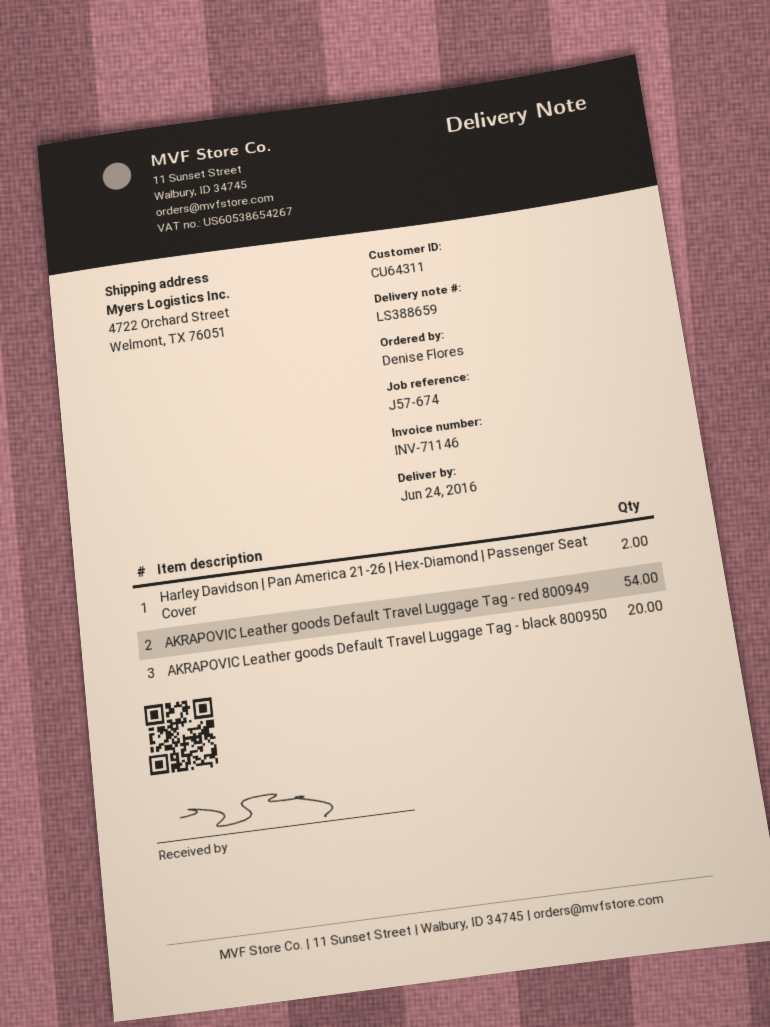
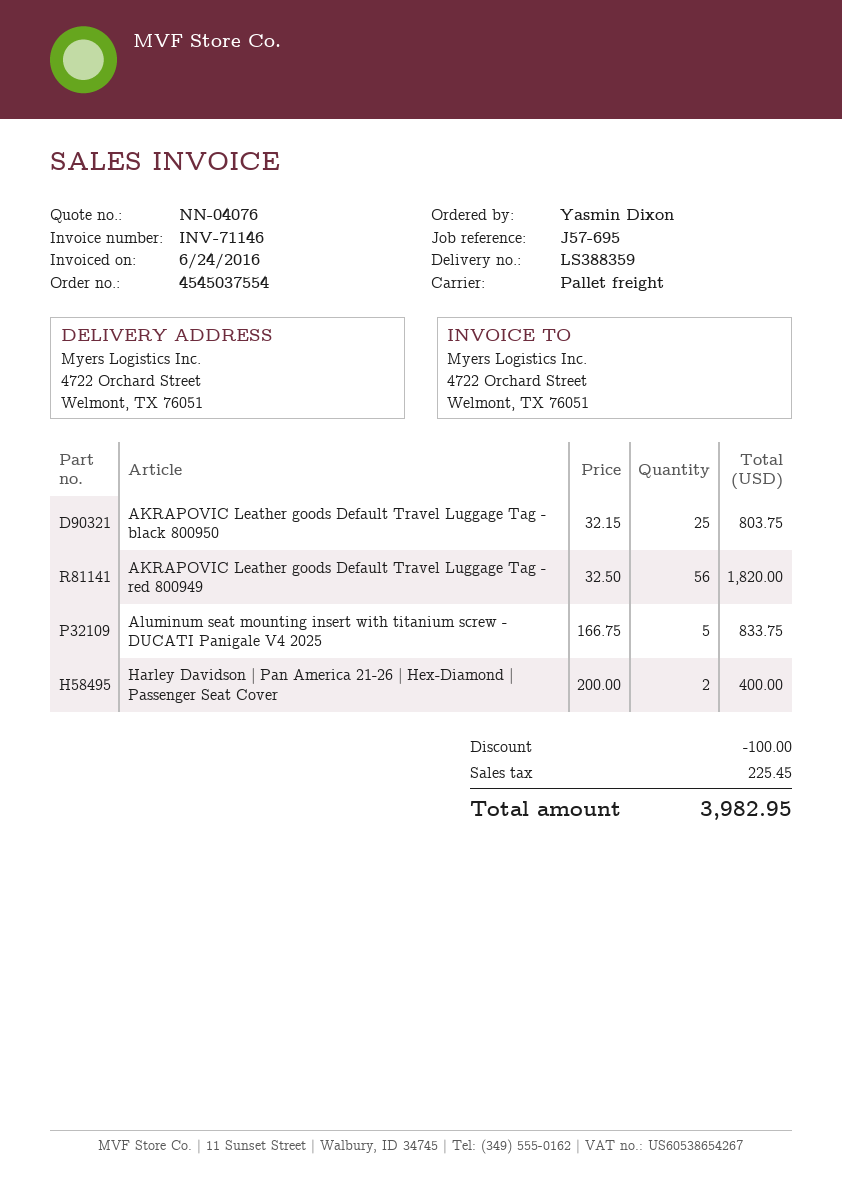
delivery note number: LS388659 -> LS388359
reference: J57-674 -> J57-695
ordered by: Denise Flores -> Yasmin Dixon
AKRAPOVIC Leather goods Default Travel Luggage Tag - red 800949: 54 -> 56
AKRAPOVIC Leather goods Default Travel Luggage Tag - black 800950: 20 -> 25
Aluminum seat mounting insert with titanium screw - DUCATI Panigale V4 2025: none -> 5

